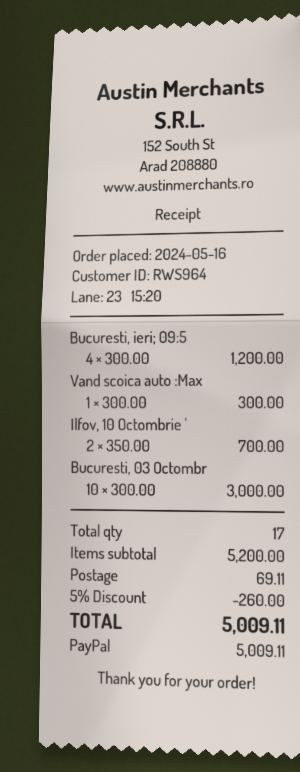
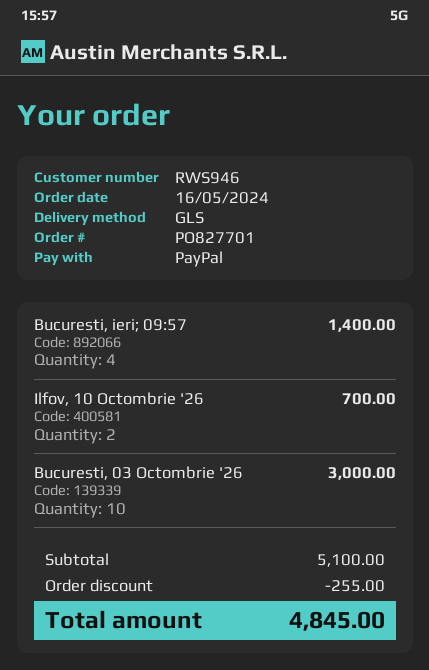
customer number: RWS964 -> RWS946
Bucuresti, ieri; 09:5: 4 for 1200.00 -> 4 for 1400.00
Vand scoica auto :Max: 1 for 300.00 -> none
subtotal: 5200.00 -> 5100.00
discount: 260.00 -> 255.00
shipping: 69.11 -> none
total: 5009.11 -> 4845.00

